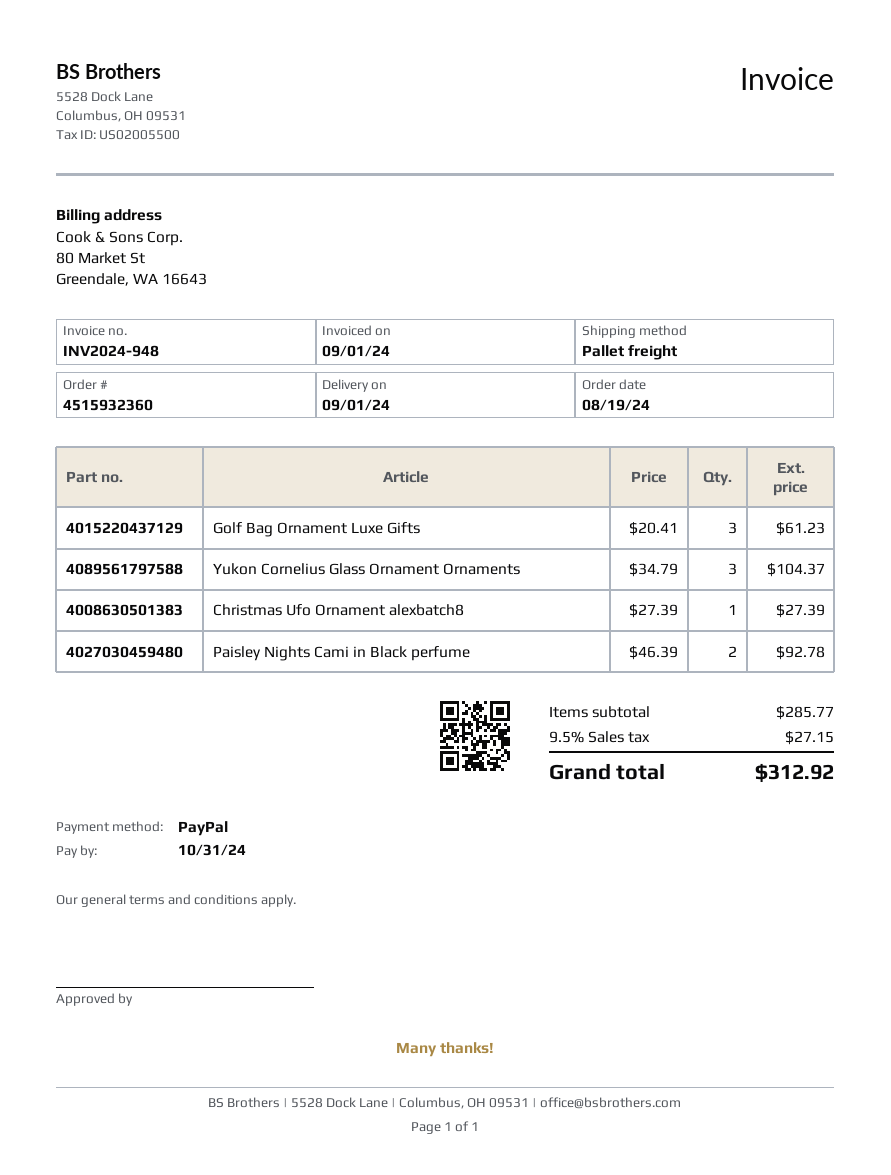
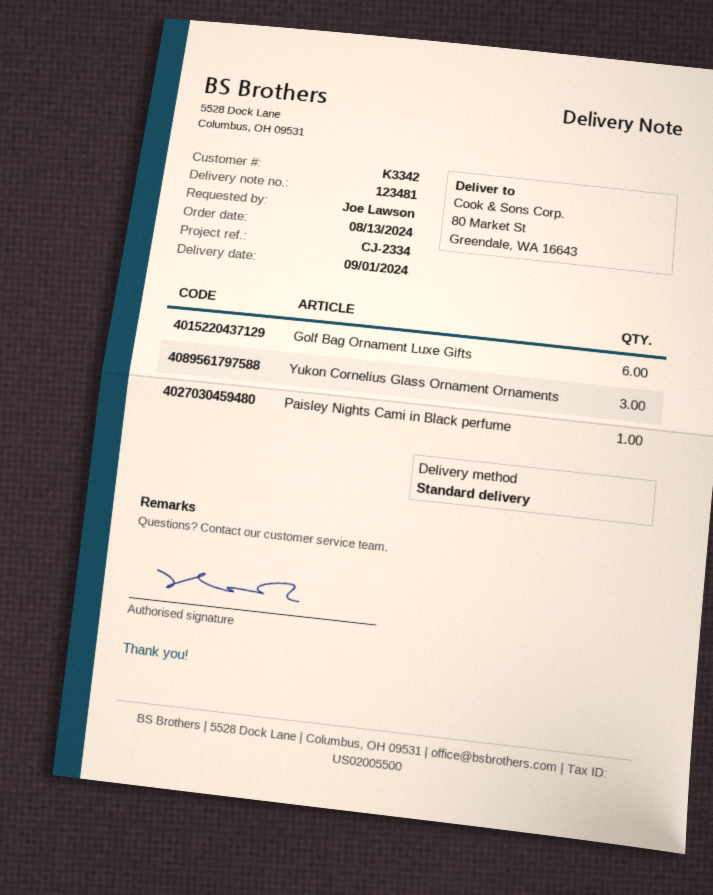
order date: 2024-08-19 -> 2024-08-13
shipping method: pallet freight -> standard
Golf Bag Ornament Luxe Gifts: 3 -> 6
Christmas Ufo Ornament alexbatch8: 1 -> none
Paisley Nights Cami in Black perfume: 2 -> 1

